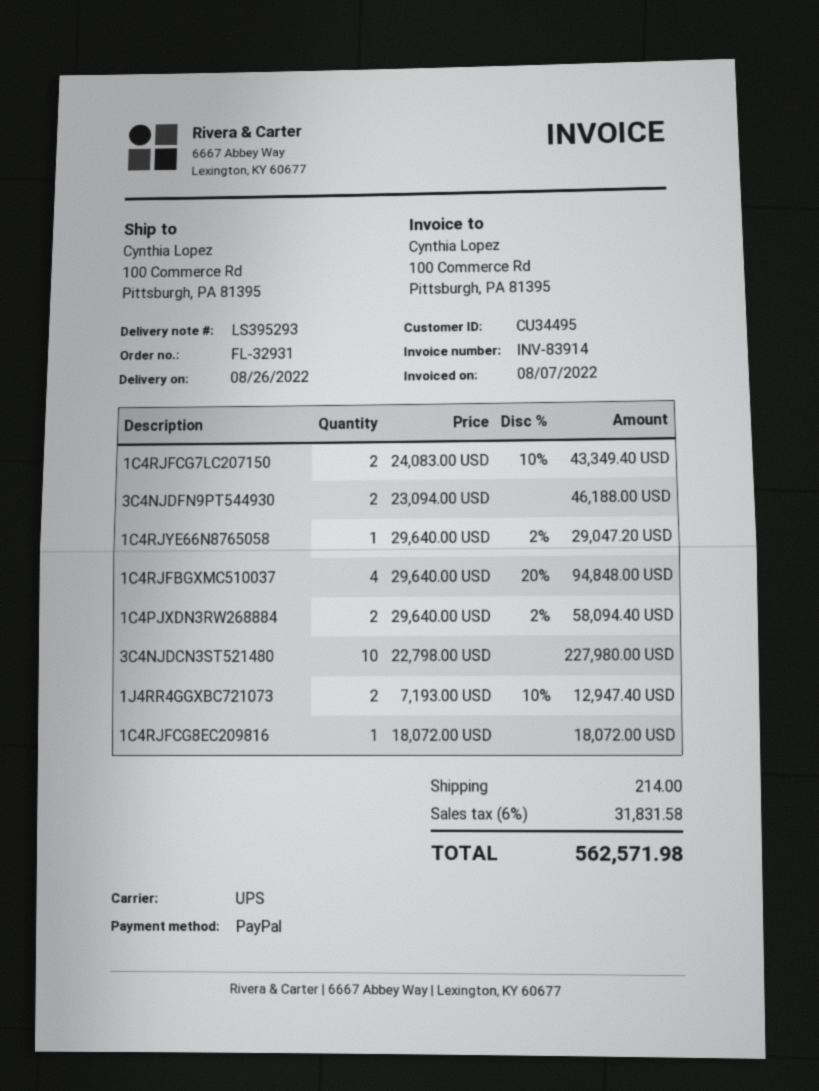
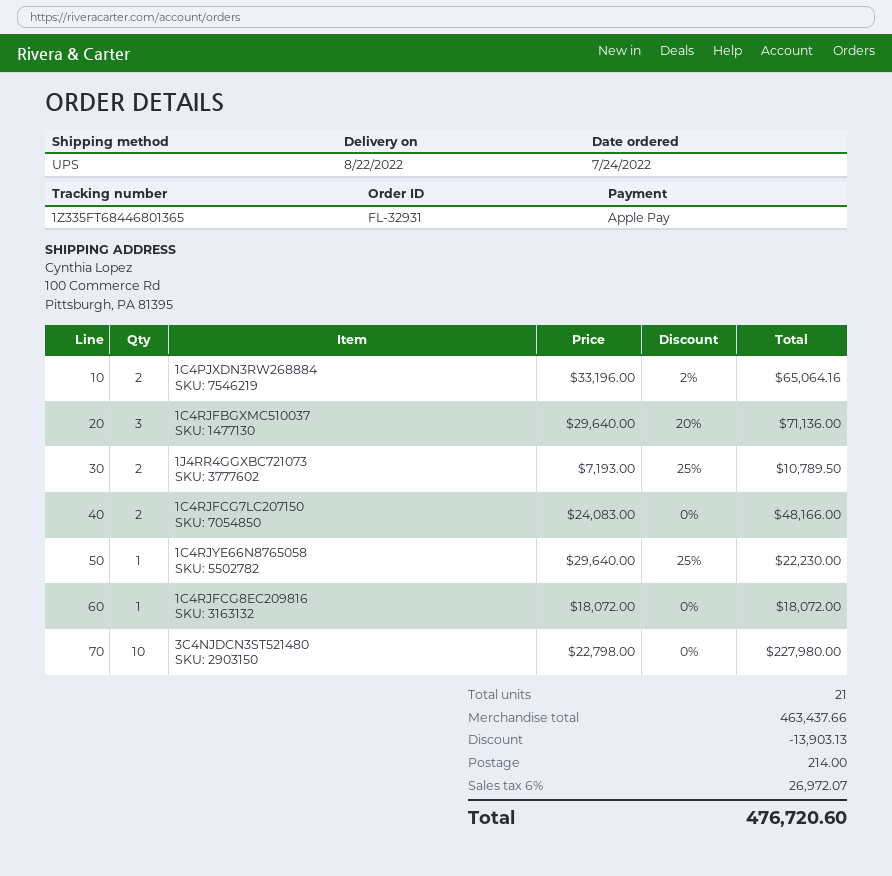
delivery date: 2022-08-26 -> 2022-08-22
payment method: PayPal -> Apple Pay
1C4RJFCG7LC207150: 2 x 24083.00 - 10% = 43349.40 -> 2 x 24083.00 = 48166.00
3C4NJDFN9PT544930: 2 x 23094.00 = 46188.00 -> none
1C4RJYE66N8765058: 1 x 29640.00 - 2% = 29047.20 -> 1 x 29640.00 - 25% = 22230.00
1C4RJFBGXMC510037: 4 x 29640.00 - 20% = 94848.00 -> 3 x 29640.00 - 20% = 71136.00
1C4PJXDN3RW268884: 2 x 29640.00 - 2% = 58094.40 -> 2 x 33196.00 - 2% = 65064.16
1J4RR4GGXBC721073: 2 x 7193.00 - 10% = 12947.40 -> 2 x 7193.00 - 25% = 10789.50
discount: none -> 13903.13
tax: 6% = 31831.58 -> 6% = 26972.07
total: 562571.98 -> 476720.60

